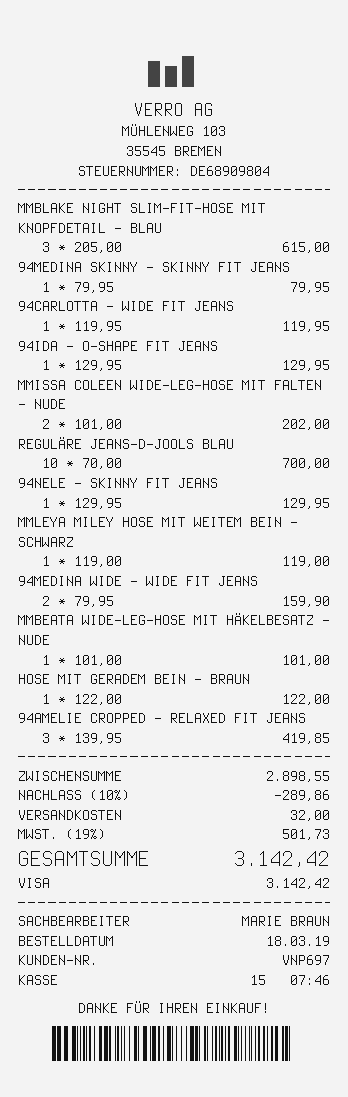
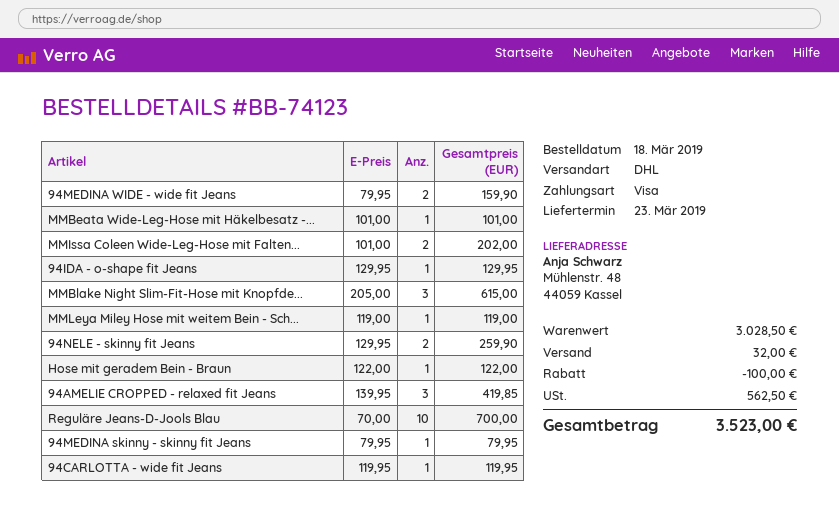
94NELE - SKINNY FIT JEANS: 1 x 129.95 = 129.95 -> 2 x 129.95 = 259.90
subtotal: 2898.55 -> 3028.50
discount: 289.86 -> 100.00
tax: 501.73 -> 562.50
total: 3142.42 -> 3523.00

